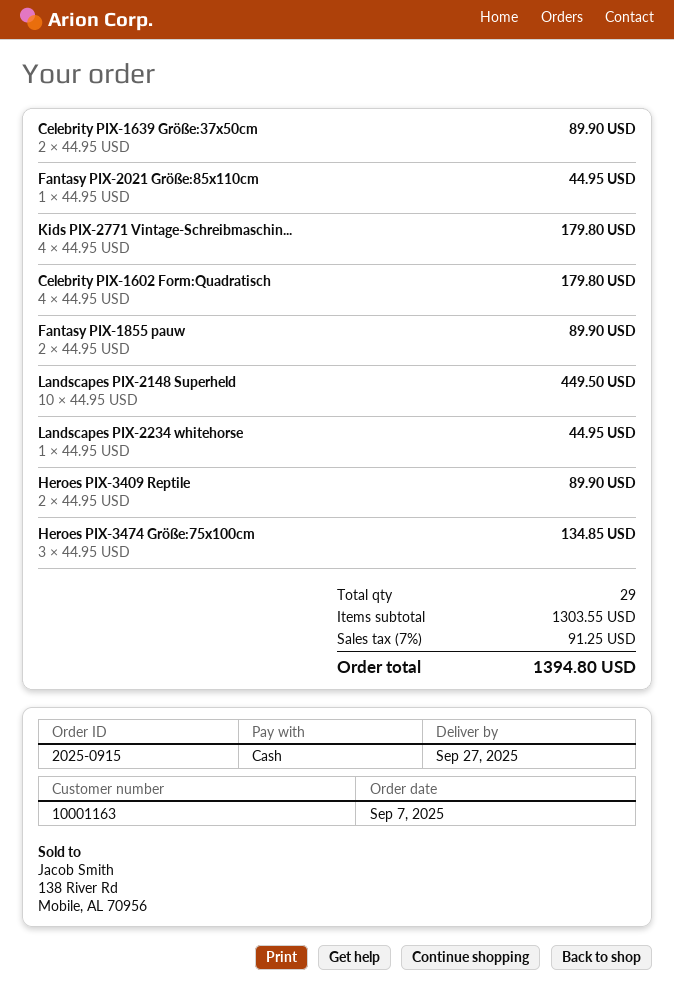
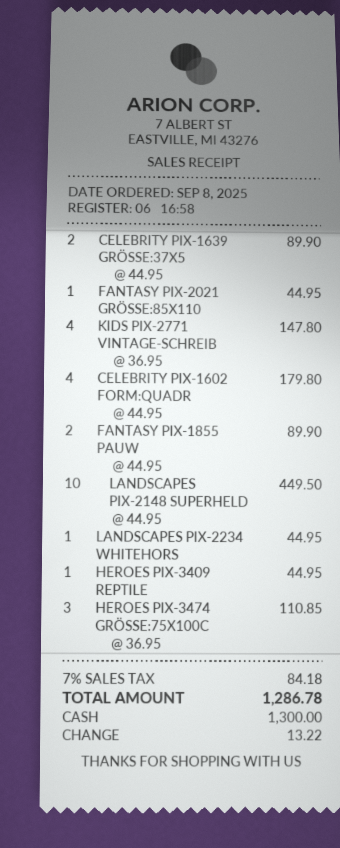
order date: 2025-09-07 -> 2025-09-08
Kids PIX-2771 Vintage-Schreibmaschin...: 4 x 44.95 = 179.80 -> 4 x 36.95 = 147.80
Heroes PIX-3409 Reptile: 2 x 44.95 = 89.90 -> 1 x 44.95 = 44.95
Heroes PIX-3474 Größe:75x100cm: 3 x 44.95 = 134.85 -> 3 x 36.95 = 110.85
tax: 7% = 91.25 -> 7% = 84.18
total: 1394.80 -> 1286.78

